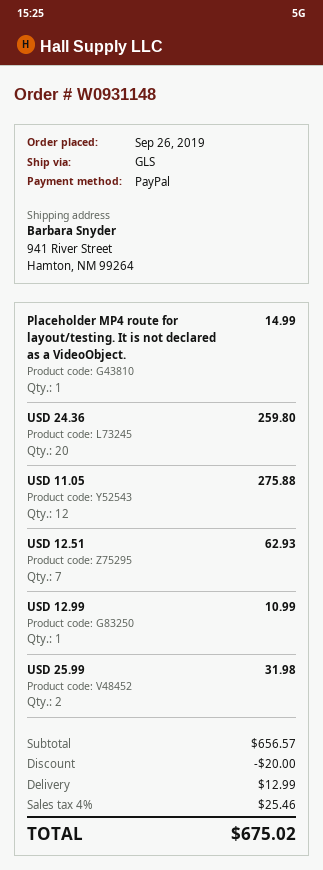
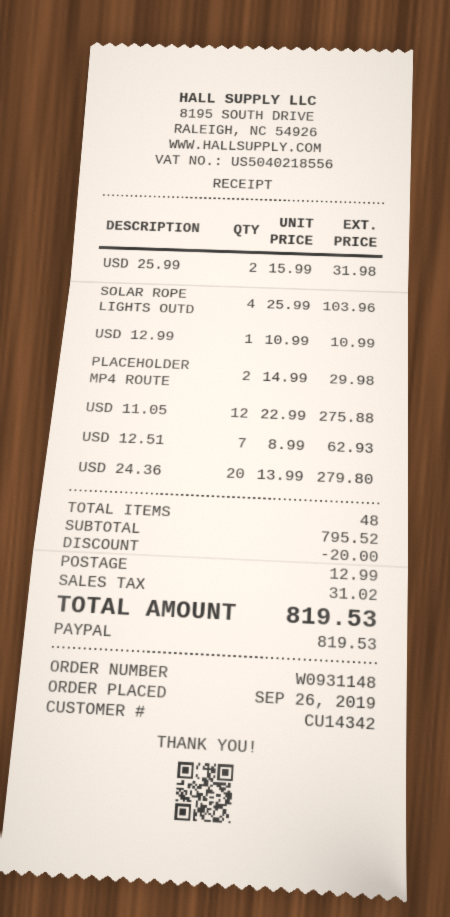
Placeholder MP4 route for layout/testing. It is not declared as a VideoObject.: 1 for 14.99 -> 2 for 29.98
USD 24.36: 20 for 259.80 -> 20 for 279.80
SOLAR ROPE LIGHTS OUTD: none -> 4 for 103.96
subtotal: 656.57 -> 795.52
tax: 25.46 -> 31.02
total: 675.02 -> 819.53

